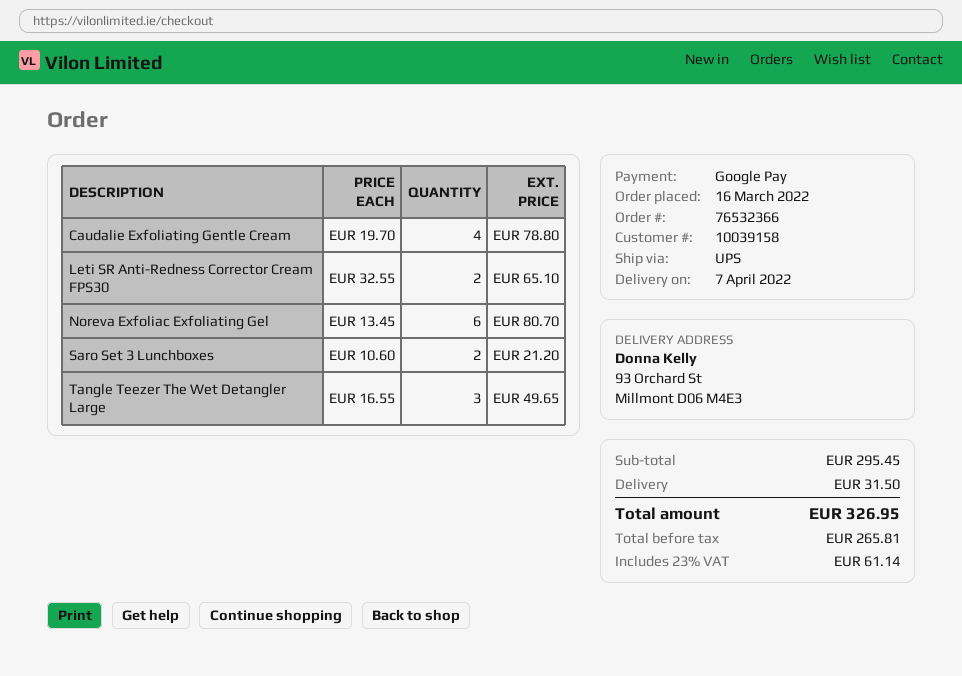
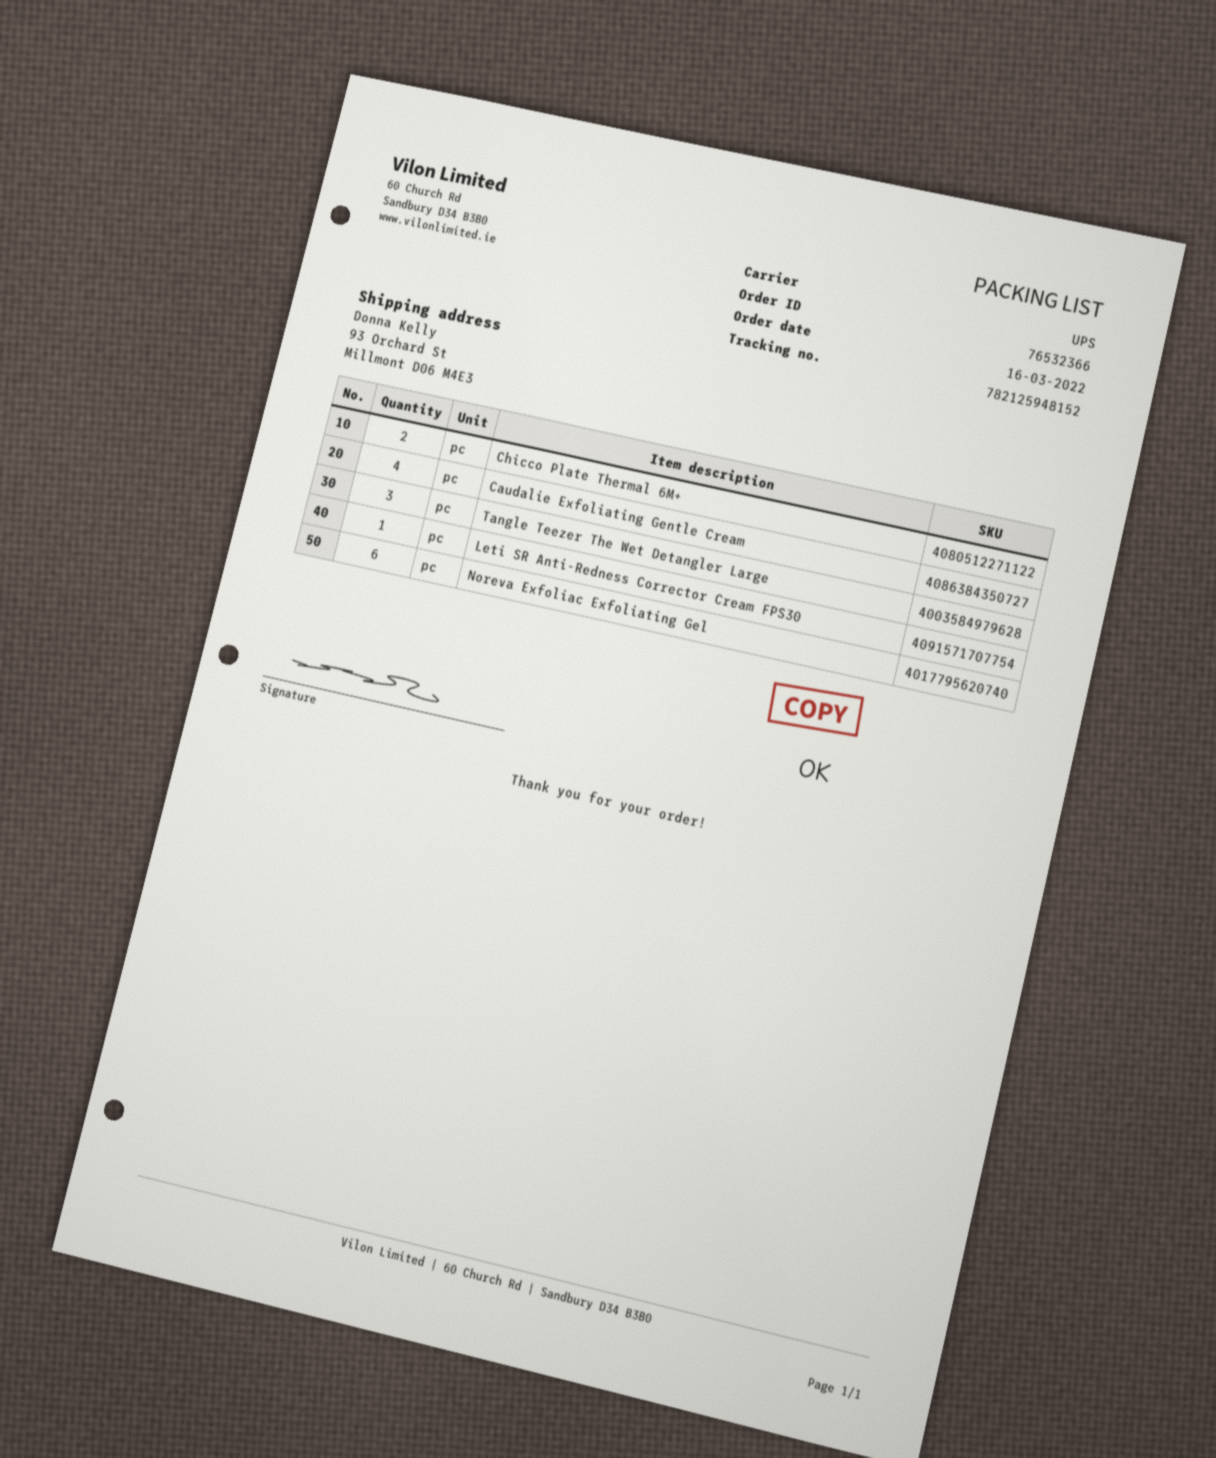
Leti SR Anti-Redness Corrector Cream FPS30: 2 -> 1
Saro Set 3 Lunchboxes: 2 -> none
Chicco Plate Thermal 6M+: none -> 2

